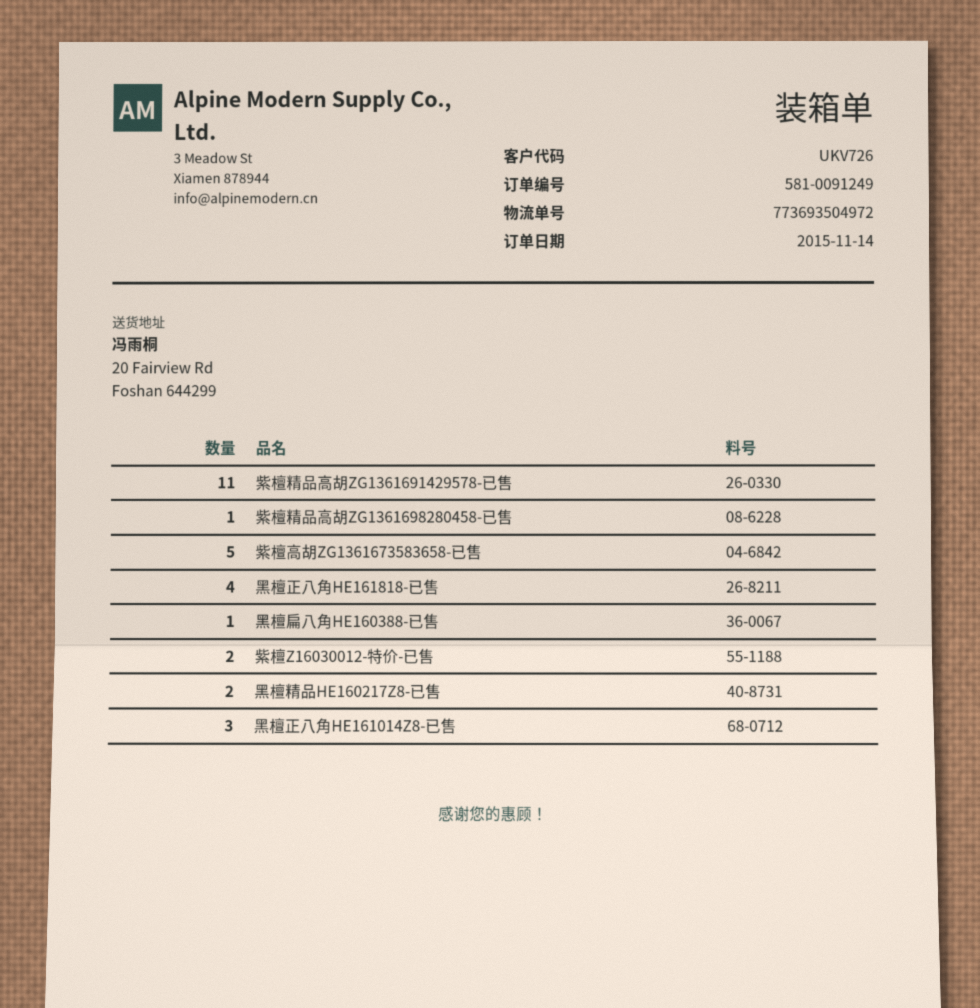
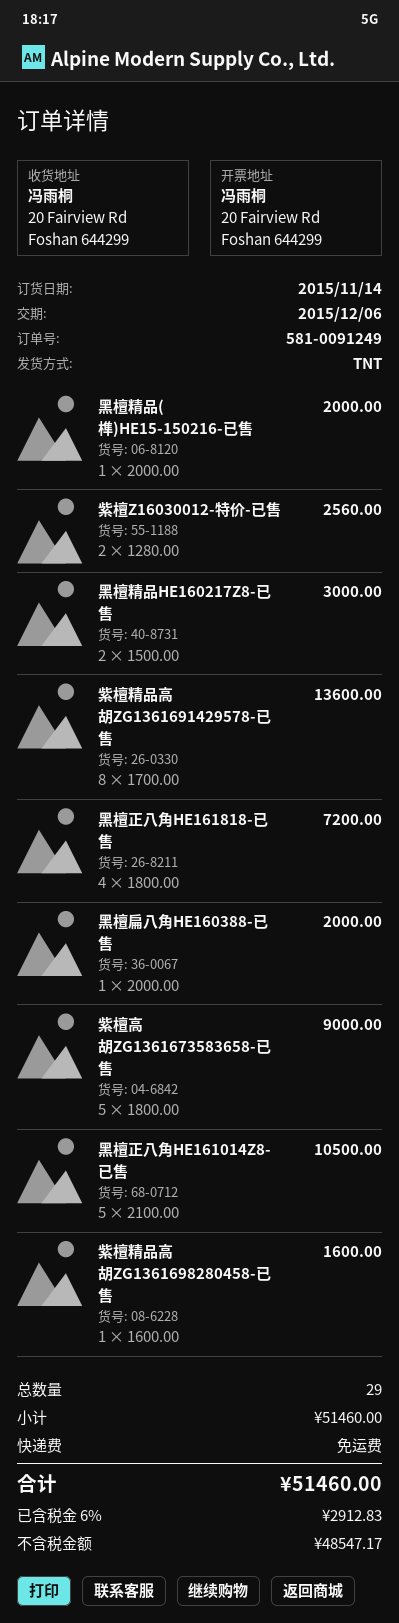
紫檀精品高胡ZG1361691429578-已售: 11 -> 8
黑檀正八角HE161014Z8-已售: 3 -> 5
黑檀精品(榫)HE15-150216-已售: none -> 1

